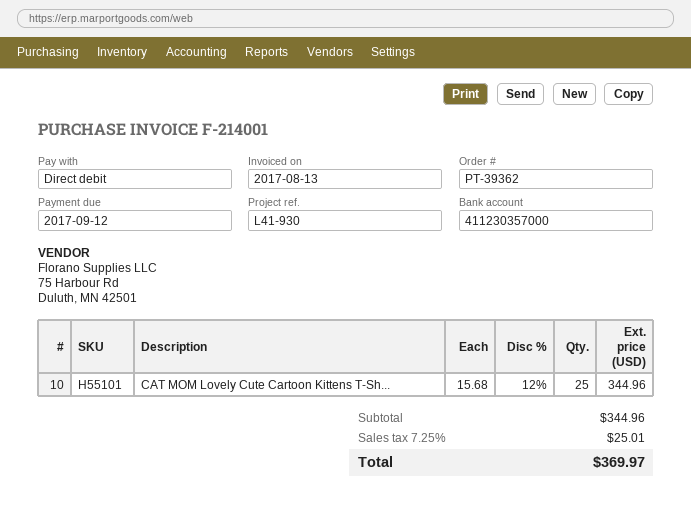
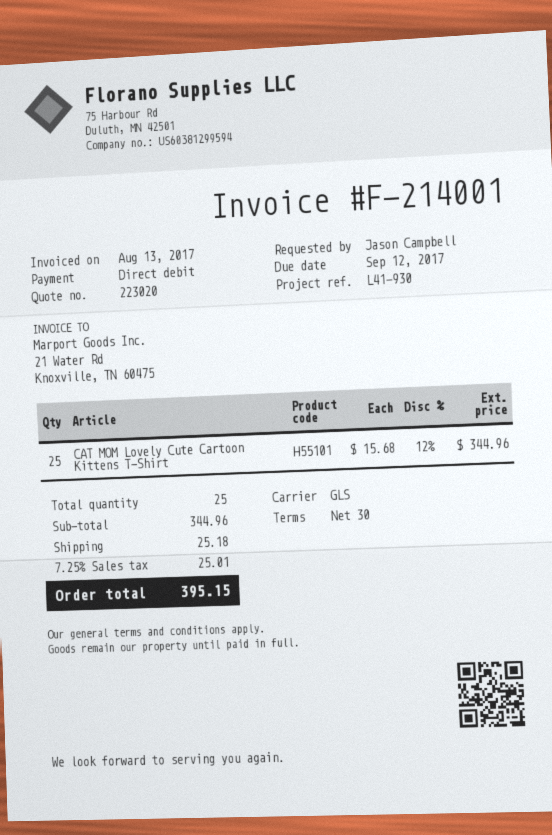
shipping: none -> 25.18
total: 369.97 -> 395.15

